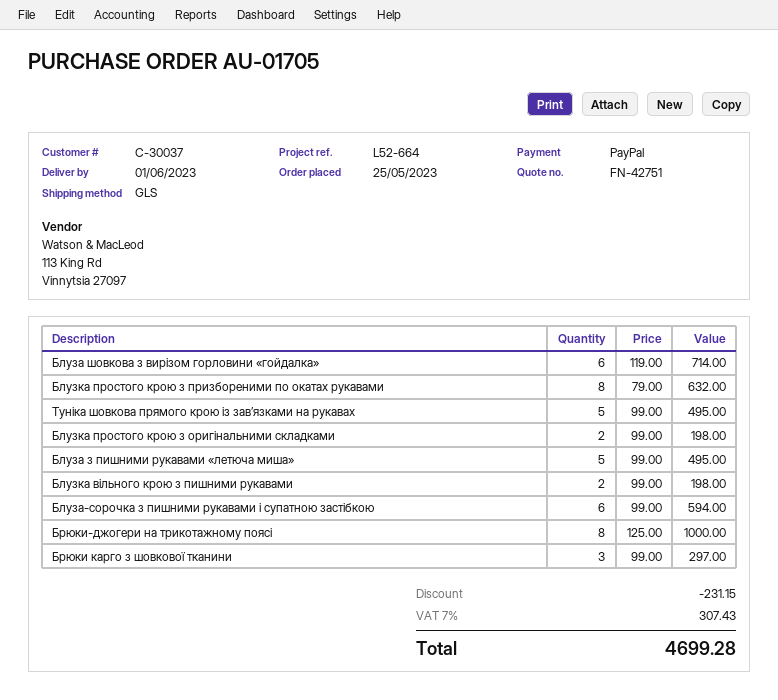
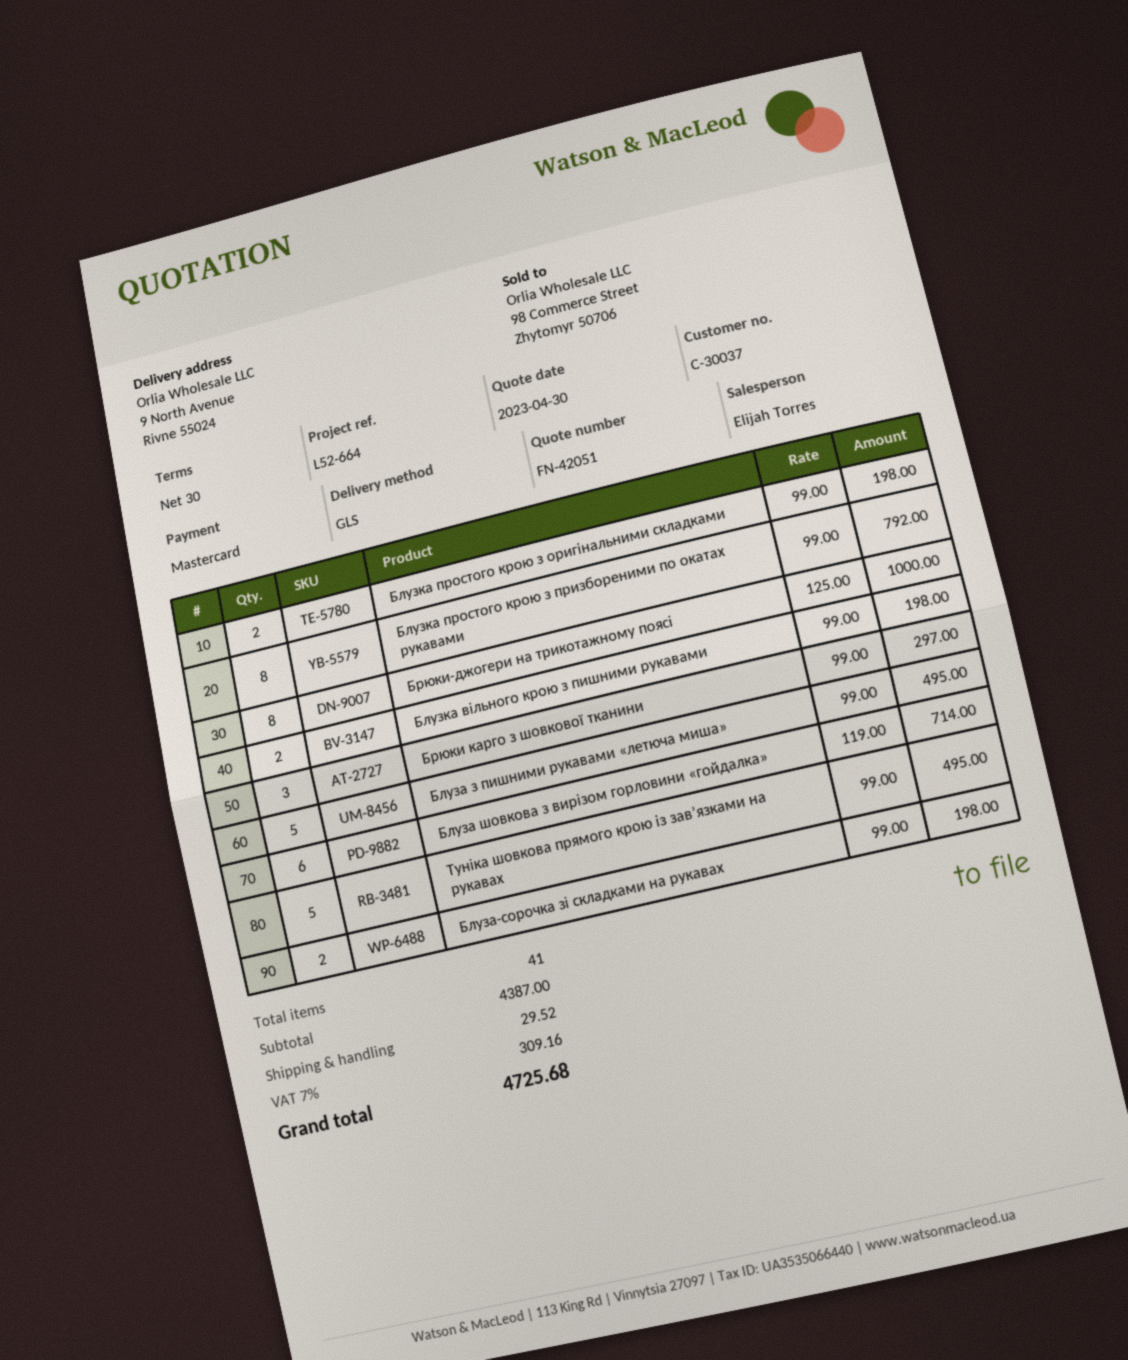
quote number: FN-42751 -> FN-42051
payment method: PayPal -> Mastercard
Блузка простого крою з призбореними по окатах рукавами: 8 x 79.00 = 632.00 -> 8 x 99.00 = 792.00
Блуза-сорочка з пишними рукавами і супатною застібкою: 6 x 99.00 = 594.00 -> none
Блуза-сорочка зі складками на рукавах: none -> 2 x 99.00 = 198.00
discount: 231.15 -> none
shipping: none -> 29.52
tax: 7% = 307.43 -> 7% = 309.16
total: 4699.28 -> 4725.68

